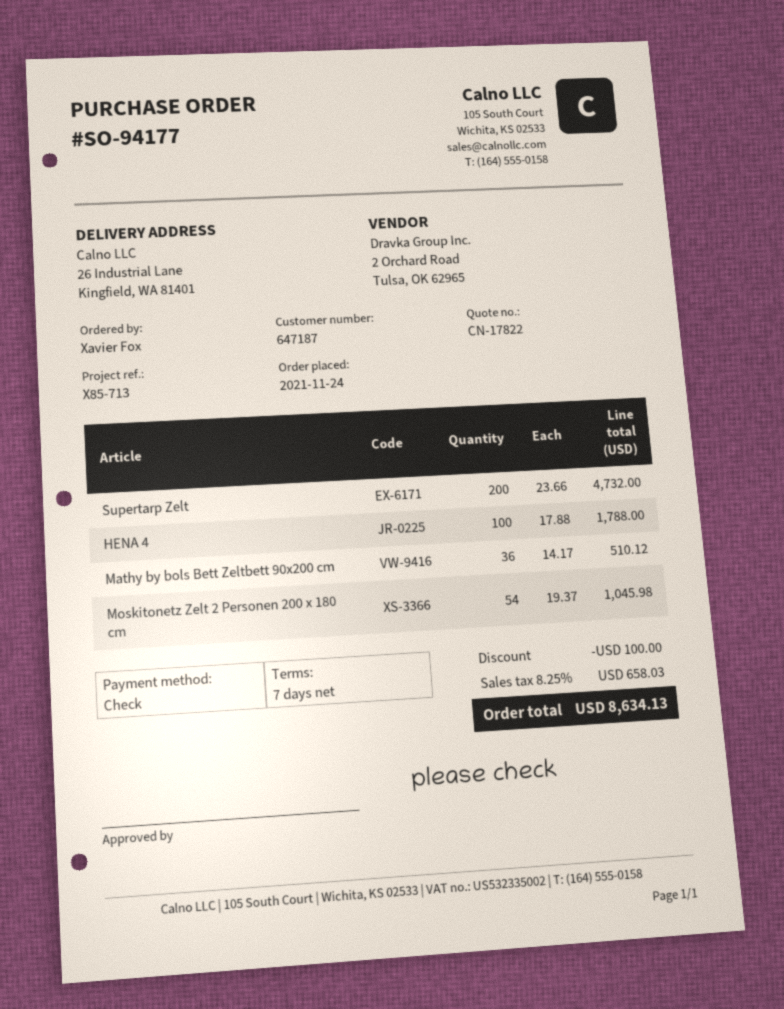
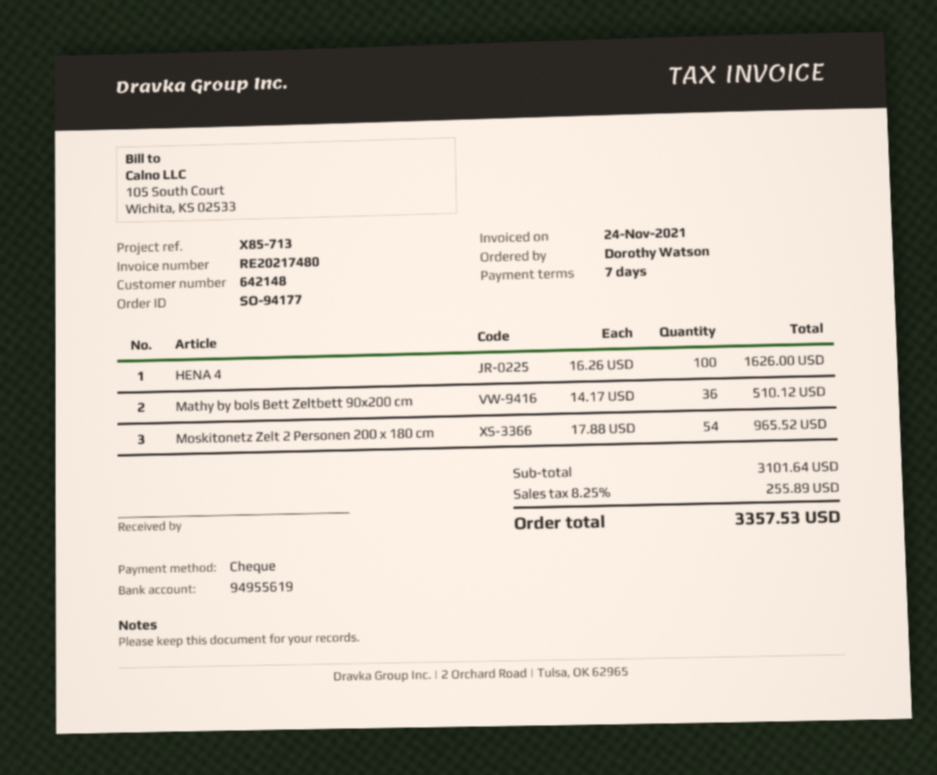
customer number: 647187 -> 642148
ordered by: Xavier Fox -> Dorothy Watson
Supertarp Zelt: 200 x 23.66 = 4732.00 -> none
HENA 4: 100 x 17.88 = 1788.00 -> 100 x 16.26 = 1626.00
Moskitonetz Zelt 2 Personen 200 x 180 cm: 54 x 19.37 = 1045.98 -> 54 x 17.88 = 965.52
discount: 100.00 -> none
tax: 8.25% = 658.03 -> 8.25% = 255.89
total: 8634.13 -> 3357.53

